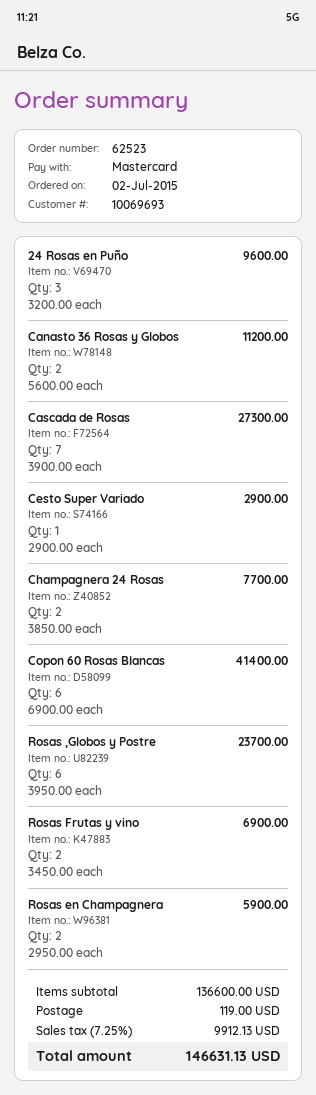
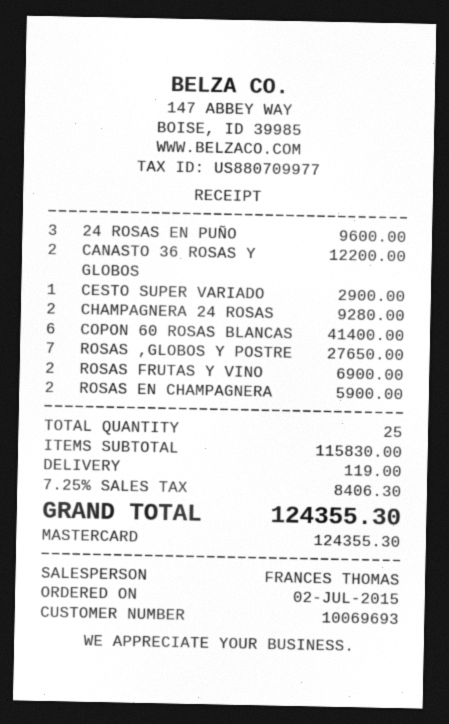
Canasto 36 Rosas y Globos: 2 for 11200.00 -> 2 for 12200.00
Cascada de Rosas: 7 for 27300.00 -> none
Champagnera 24 Rosas: 2 for 7700.00 -> 2 for 9280.00
Rosas ,Globos y Postre: 6 for 23700.00 -> 7 for 27650.00
subtotal: 136600.00 -> 115830.00
tax: 7.25% = 9912.13 -> 7.25% = 8406.30
total: 146631.13 -> 124355.30

